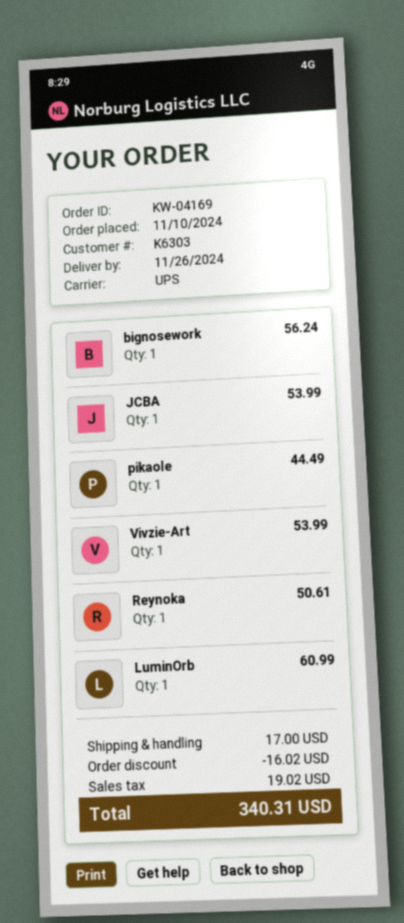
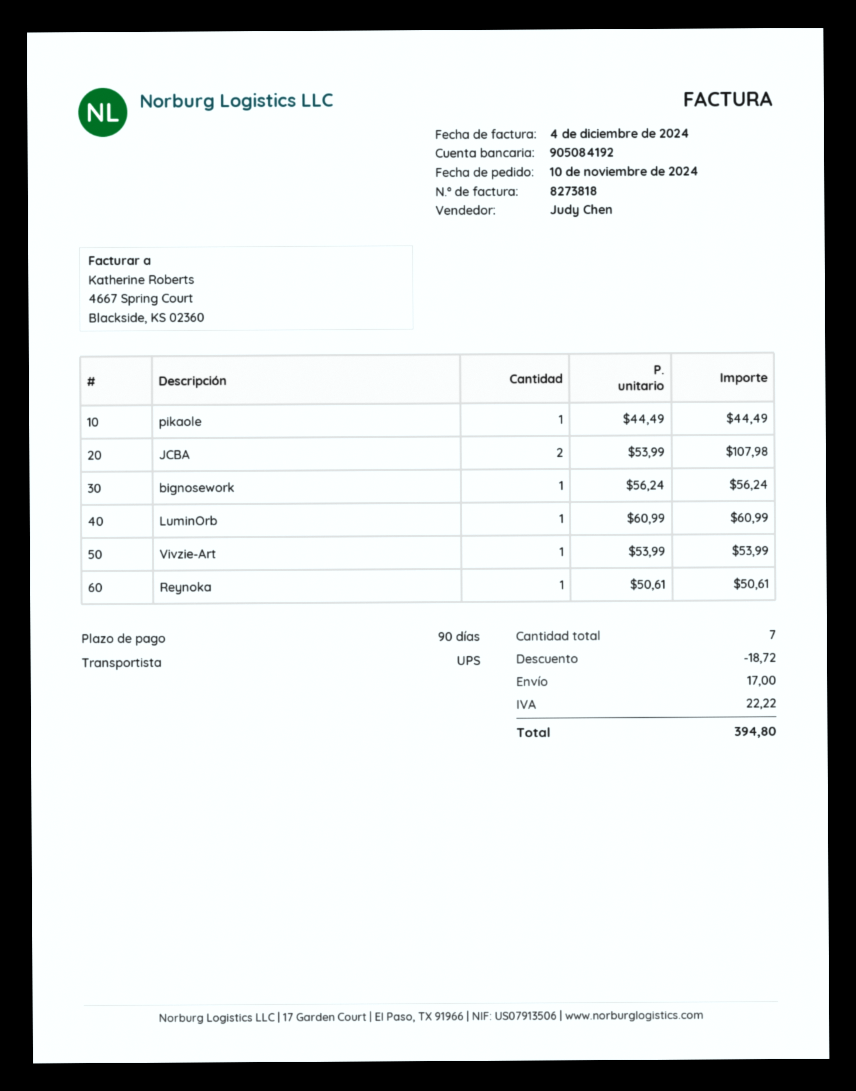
JCBA: 1 for 53.99 -> 2 for 107.98
discount: 16.02 -> 18.72
tax: 19.02 -> 22.22
total: 340.31 -> 394.80

